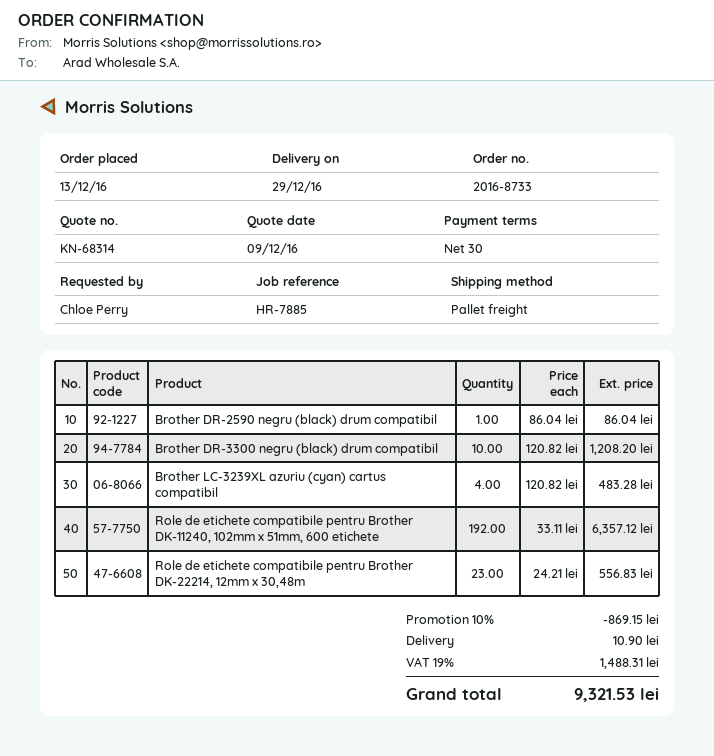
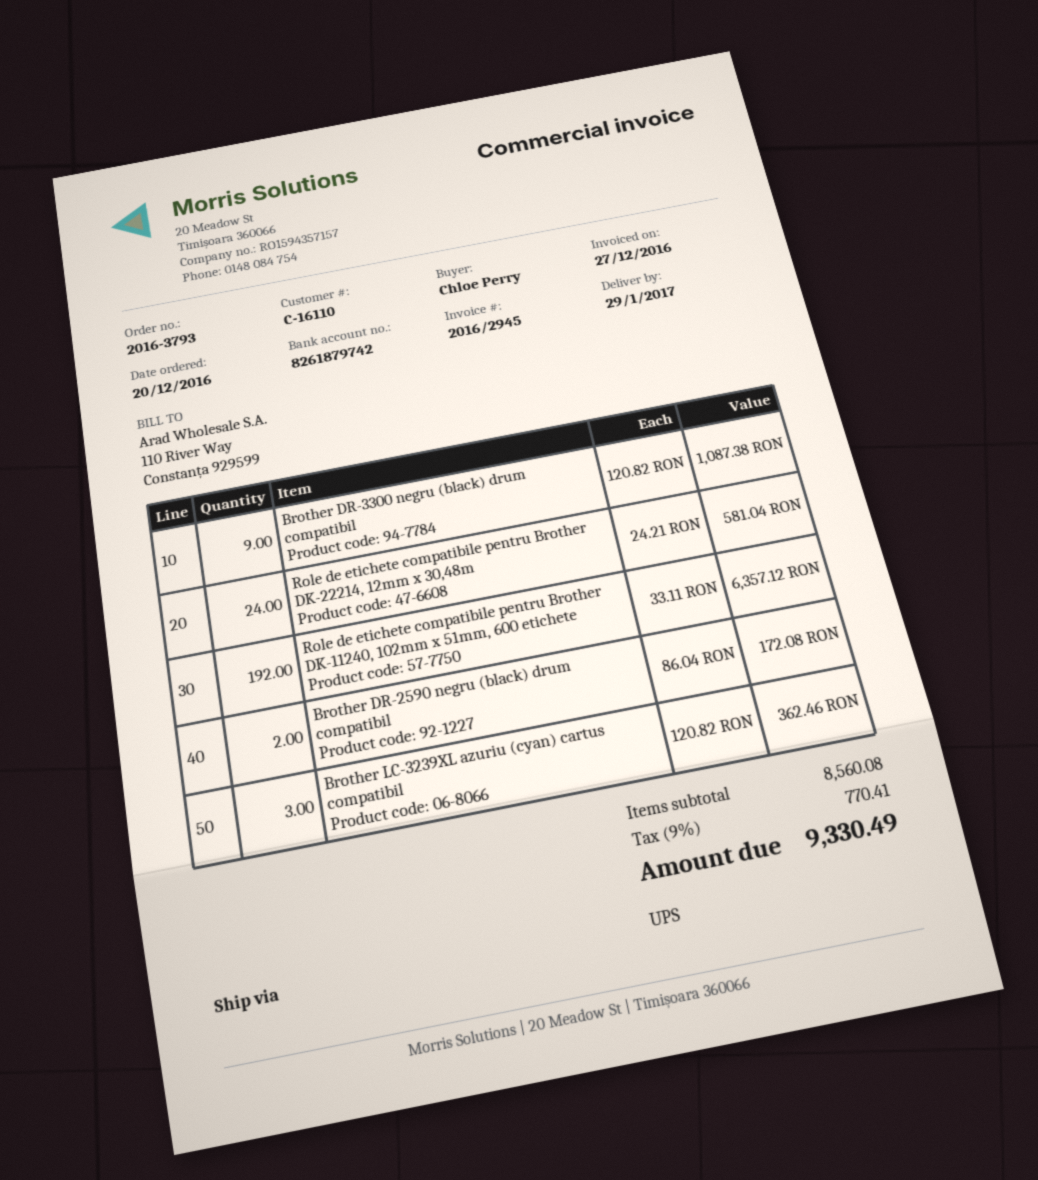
order number: 2016-8733 -> 2016-3793
order date: 2016-12-13 -> 2016-12-20
delivery date: 2016-12-29 -> 2017-01-29
shipping method: pallet freight -> UPS
Brother DR-2590 negru (black) drum compatibil: 1 x 86.04 = 86.04 -> 2 x 86.04 = 172.08
Brother DR-3300 negru (black) drum compatibil: 10 x 120.82 = 1208.20 -> 9 x 120.82 = 1087.38
Brother LC-3239XL azuriu (cyan) cartus compatibil: 4 x 120.82 = 483.28 -> 3 x 120.82 = 362.46
Role de etichete compatibile pentru Brother DK-22214, 12mm x 30,48m: 23 x 24.21 = 556.83 -> 24 x 24.21 = 581.04
discount: 10% = 869.15 -> none
shipping: 10.90 -> none
tax: 19% = 1488.31 -> 9% = 770.41
total: 9321.53 -> 9330.49

